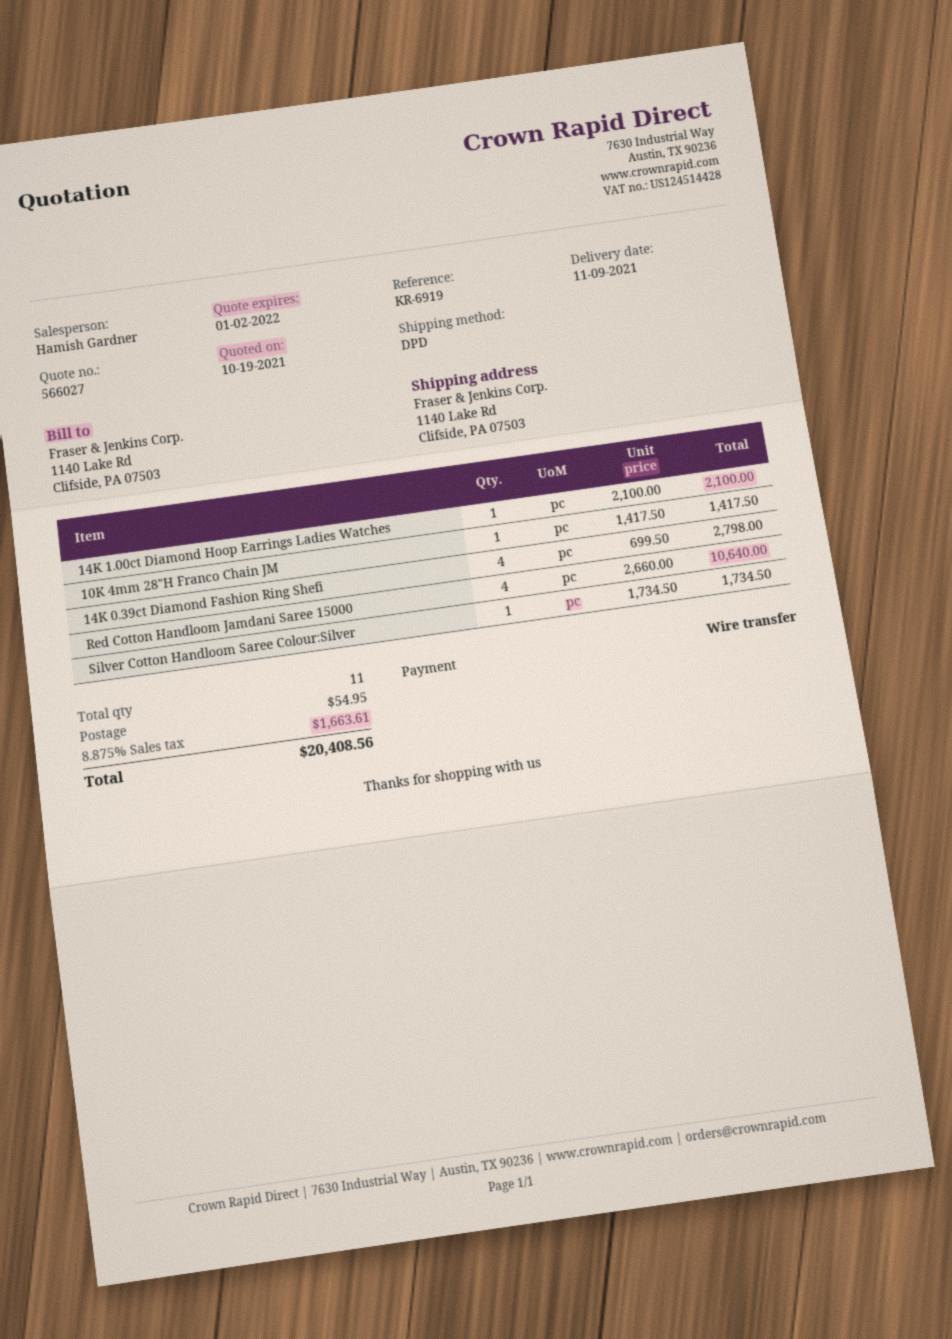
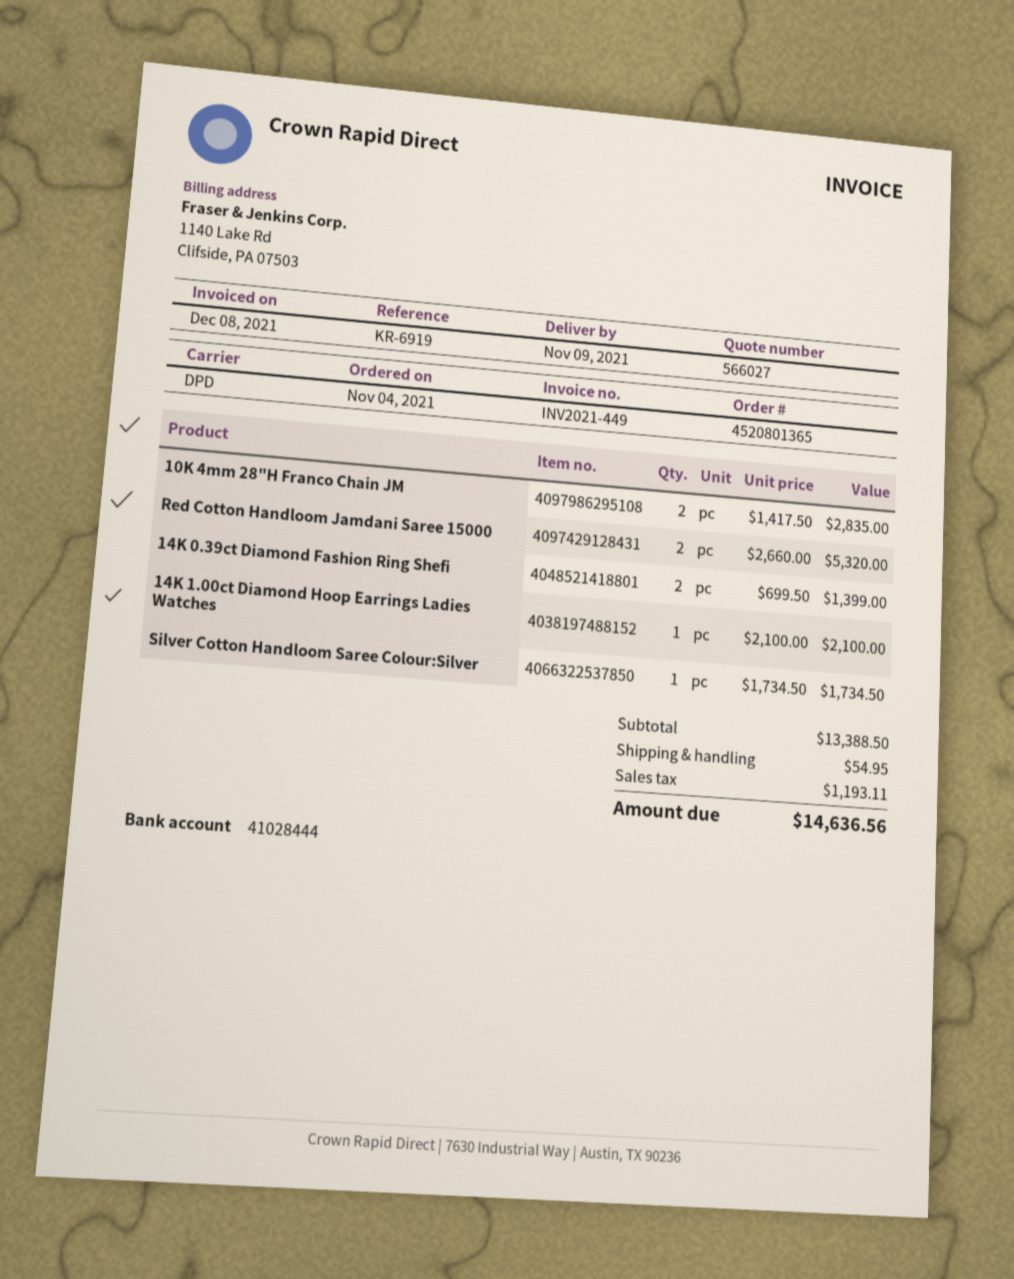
10K 4mm 28"H Franco Chain JM: 1 x 1417.50 = 1417.50 -> 2 x 1417.50 = 2835.00
14K 0.39ct Diamond Fashion Ring Shefi: 4 x 699.50 = 2798.00 -> 2 x 699.50 = 1399.00
Red Cotton Handloom Jamdani Saree 15000: 4 x 2660.00 = 10640.00 -> 2 x 2660.00 = 5320.00
tax: 1663.61 -> 1193.11
total: 20408.56 -> 14636.56

